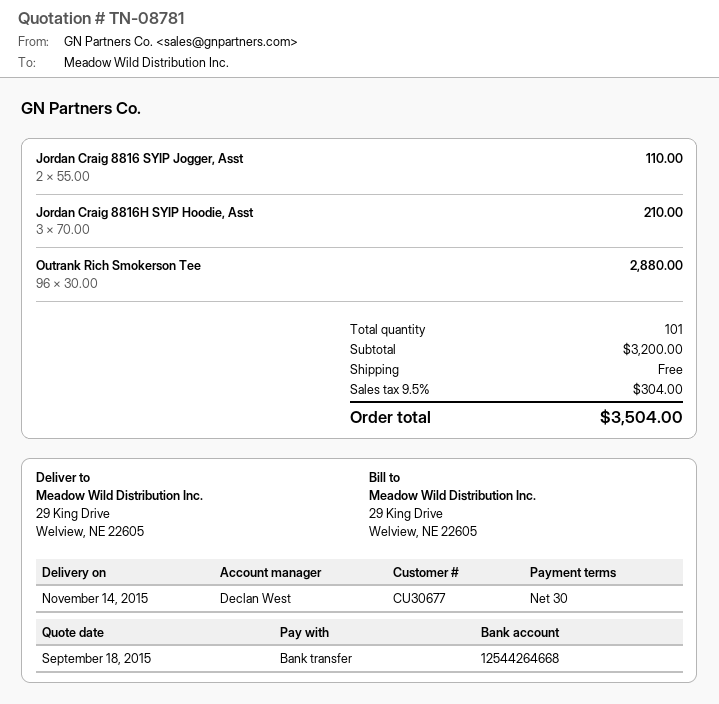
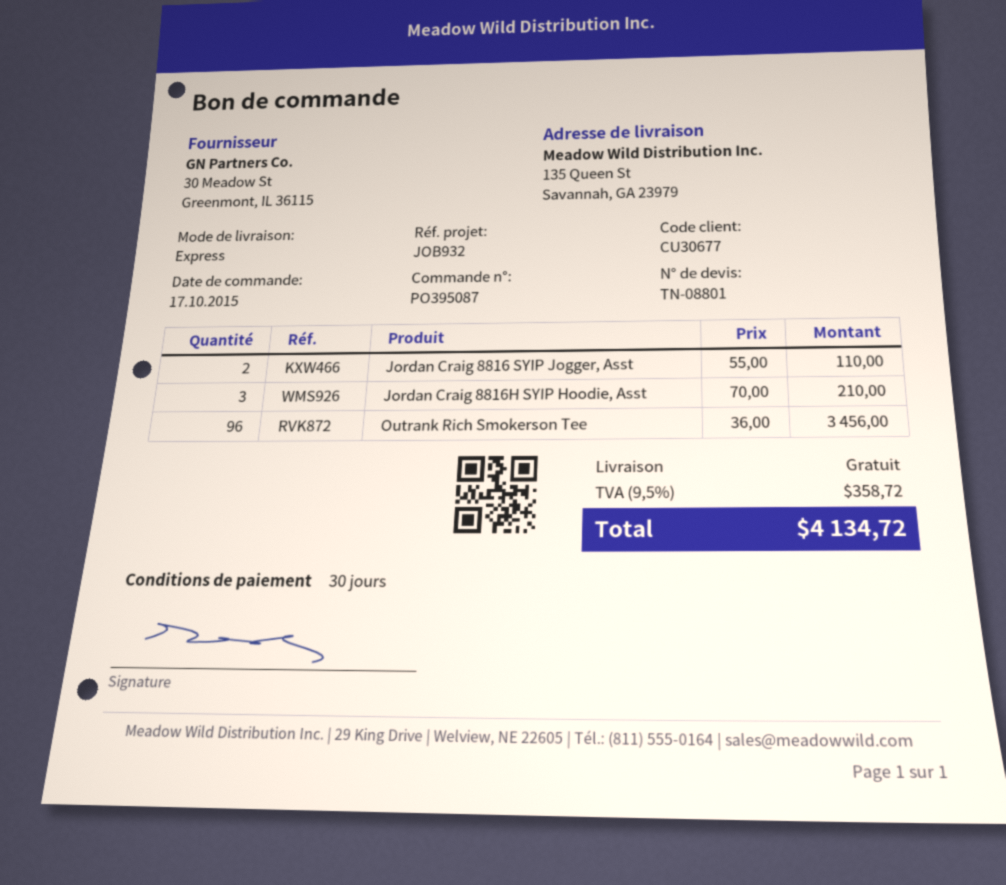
quote number: TN-08781 -> TN-08801
ship to: 29 King Drive, Welview, NE 22605 -> 135 Queen St, Savannah, GA 23979
Outrank Rich Smokerson Tee: 96 x 30.00 = 2880.00 -> 96 x 36.00 = 3456.00
tax: 9.5% = 304.00 -> 9.5% = 358.72
total: 3504.00 -> 4134.72

